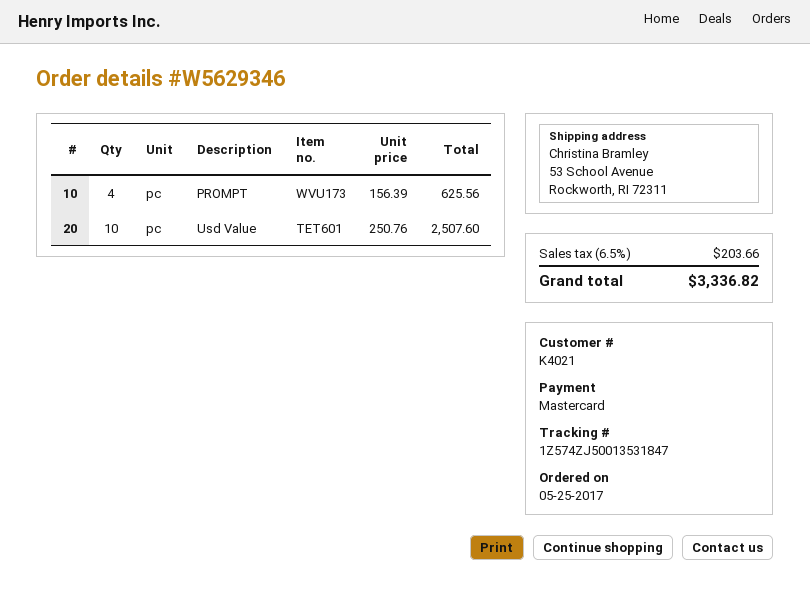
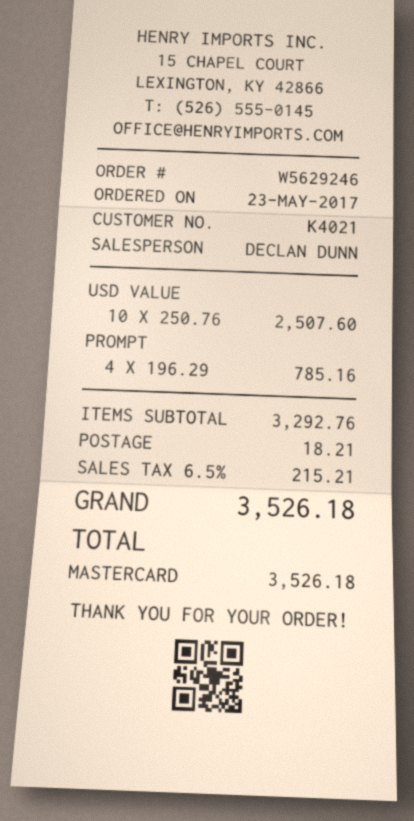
order number: W5629346 -> W5629246
order date: 2017-05-25 -> 2017-05-23
PROMPT: 4 x 156.39 = 625.56 -> 4 x 196.29 = 785.16
shipping: none -> 18.21
tax: 6.5% = 203.66 -> 6.5% = 215.21
total: 3336.82 -> 3526.18

